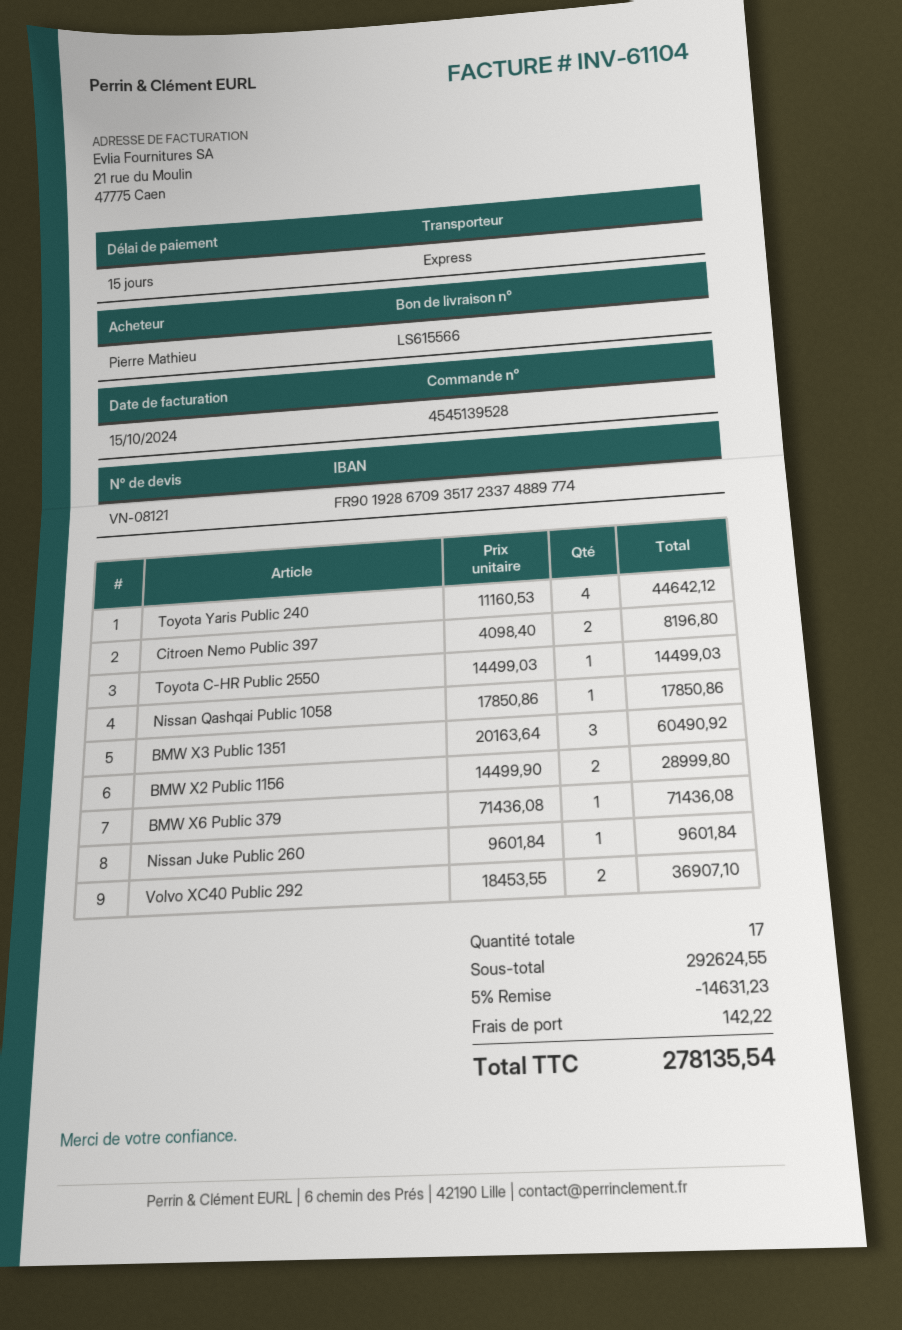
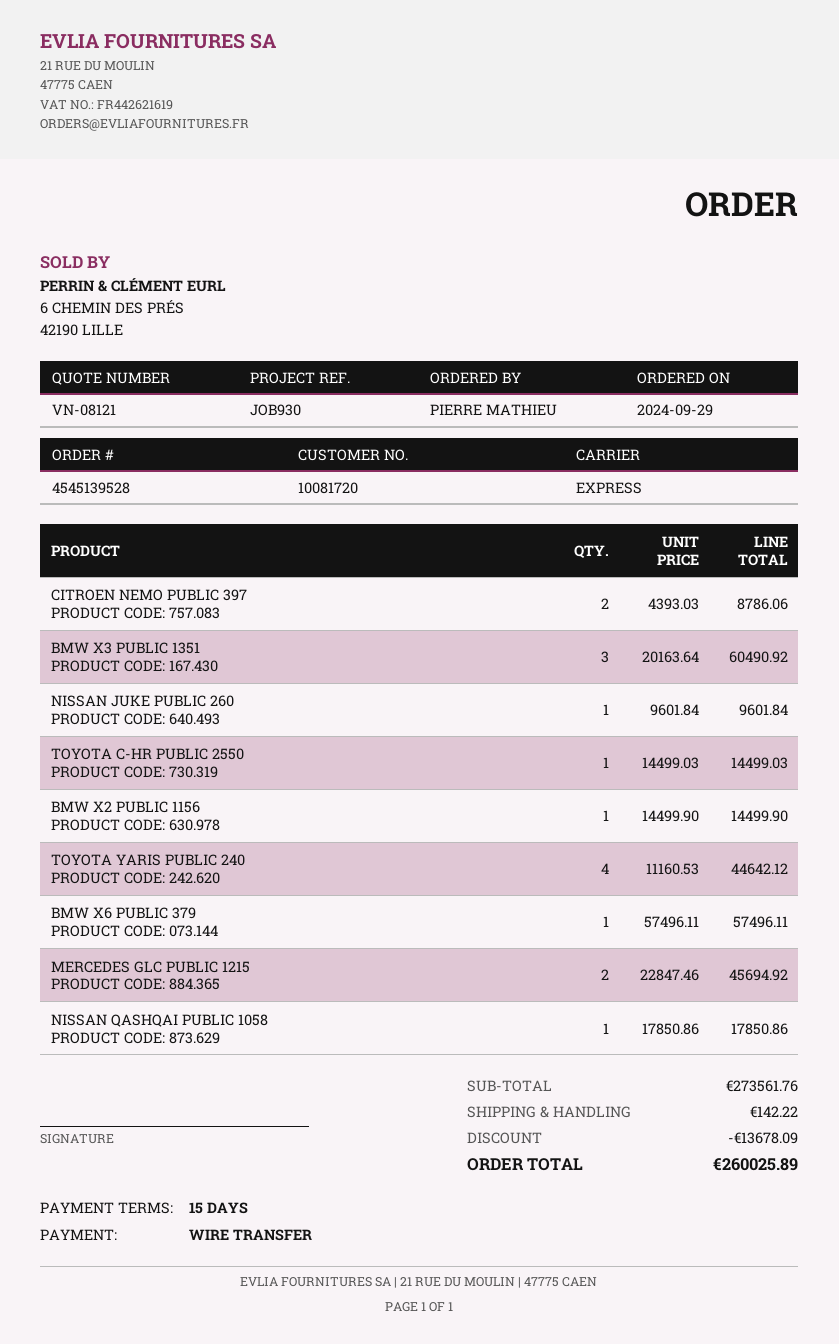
Citroen Nemo Public 397: 2 x 4098.40 = 8196.80 -> 2 x 4393.03 = 8786.06
BMW X2 Public 1156: 2 x 14499.90 = 28999.80 -> 1 x 14499.90 = 14499.90
BMW X6 Public 379: 1 x 71436.08 = 71436.08 -> 1 x 57496.11 = 57496.11
Volvo XC40 Public 292: 2 x 18453.55 = 36907.10 -> none
MERCEDES GLC PUBLIC 1215: none -> 2 x 22847.46 = 45694.92
subtotal: 292624.55 -> 273561.76
discount: 14631.23 -> 13678.09
total: 278135.54 -> 260025.89

